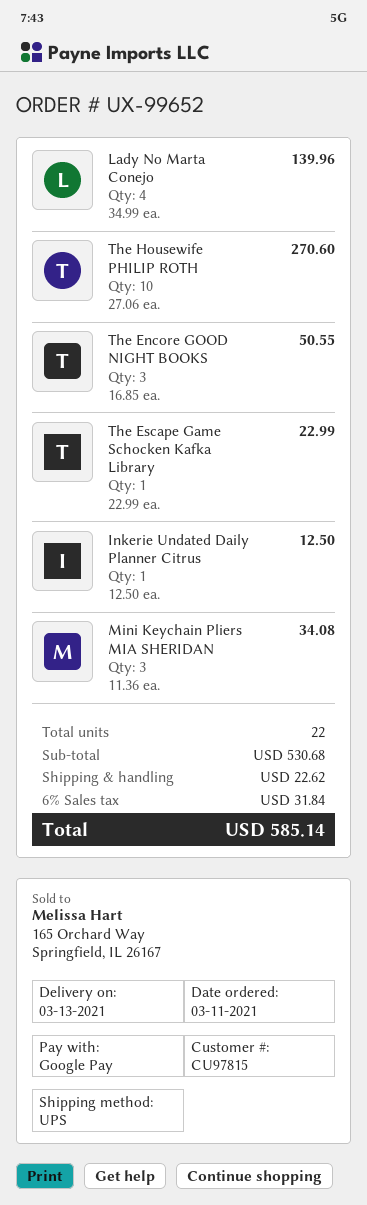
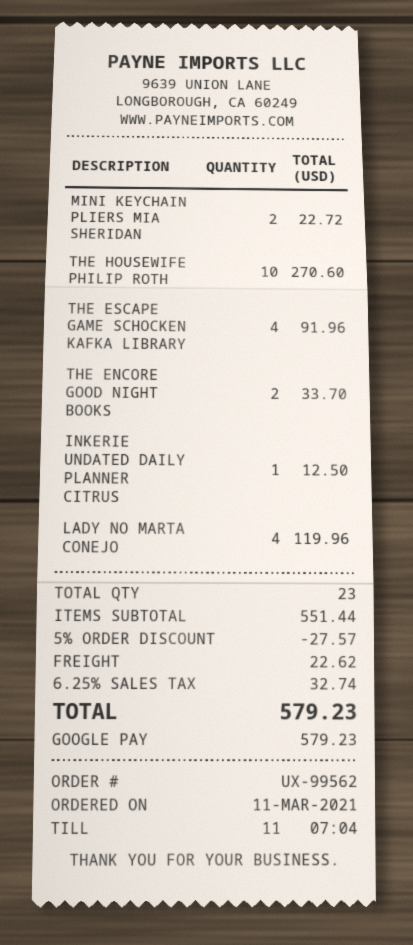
order number: UX-99652 -> UX-99562
Lady No Marta Conejo: 4 for 139.96 -> 4 for 119.96
The Encore GOOD NIGHT BOOKS: 3 for 50.55 -> 2 for 33.70
The Escape Game Schocken Kafka Library: 1 for 22.99 -> 4 for 91.96
Mini Keychain Pliers MIA SHERIDAN: 3 for 34.08 -> 2 for 22.72
total quantity: 22 -> 23
subtotal: 530.68 -> 551.44
discount: none -> 5% = 27.57
tax: 6% = 31.84 -> 6.25% = 32.74
total: 585.14 -> 579.23

